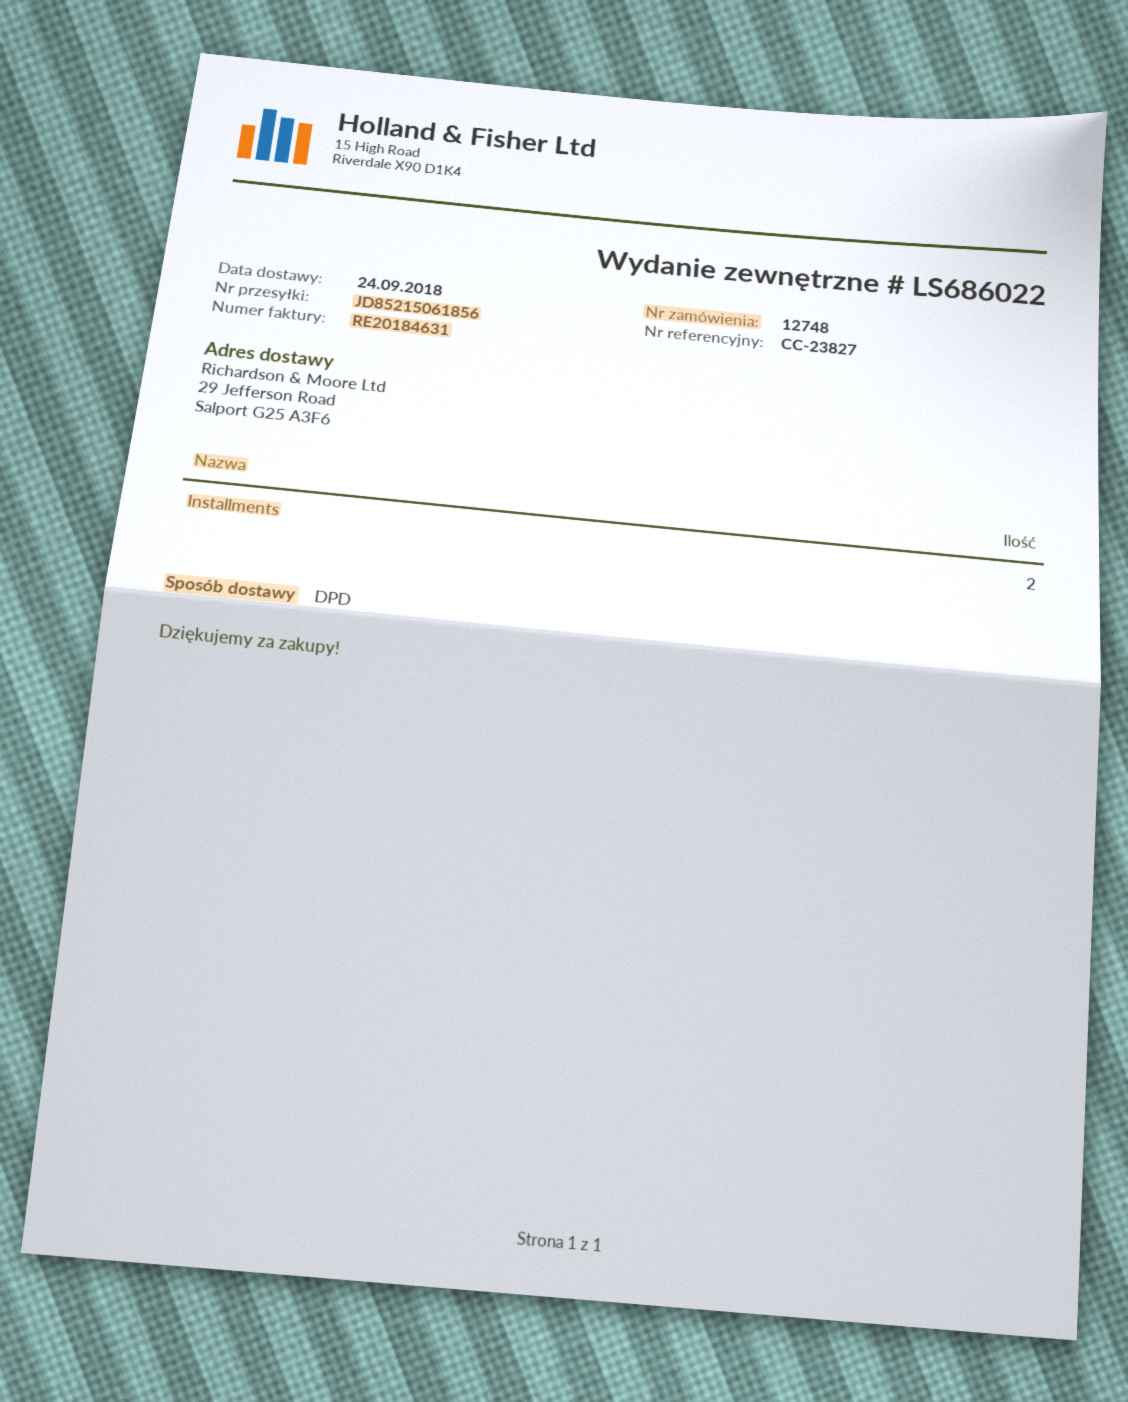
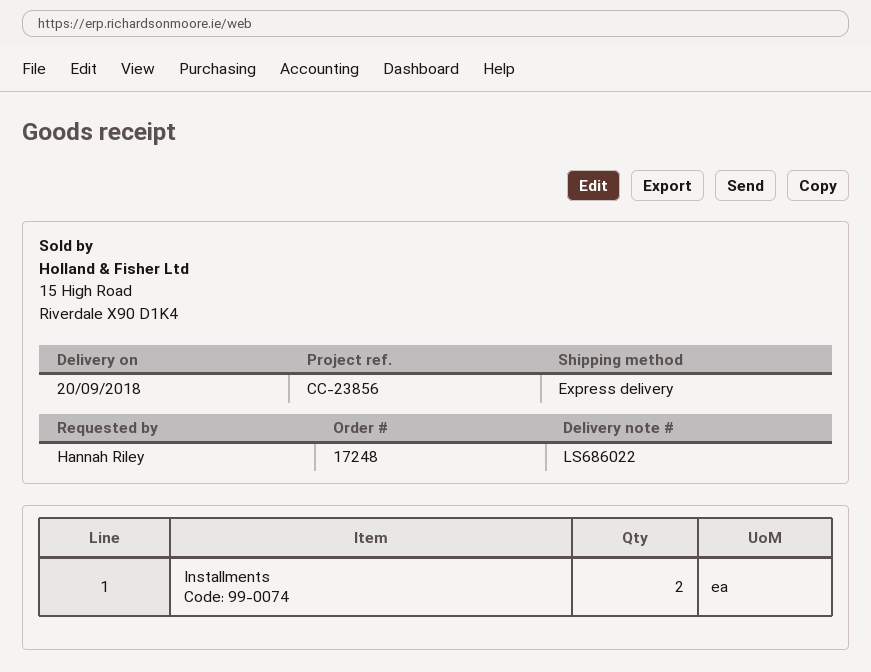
order number: 12748 -> 17248
delivery date: 2018-09-24 -> 2018-09-20
reference: CC-23827 -> CC-23856
shipping method: DPD -> express

